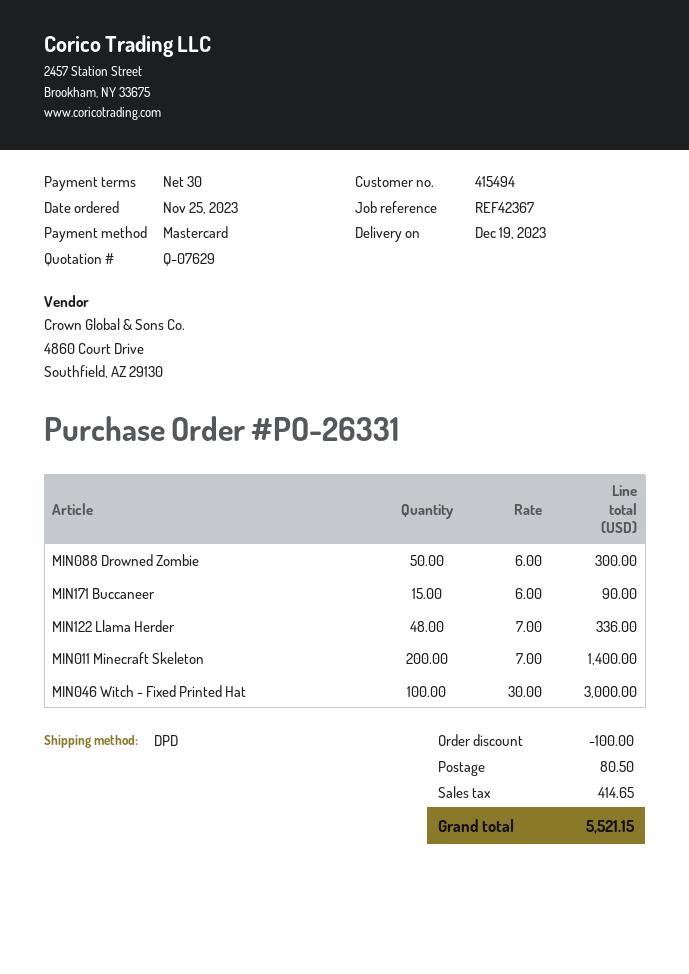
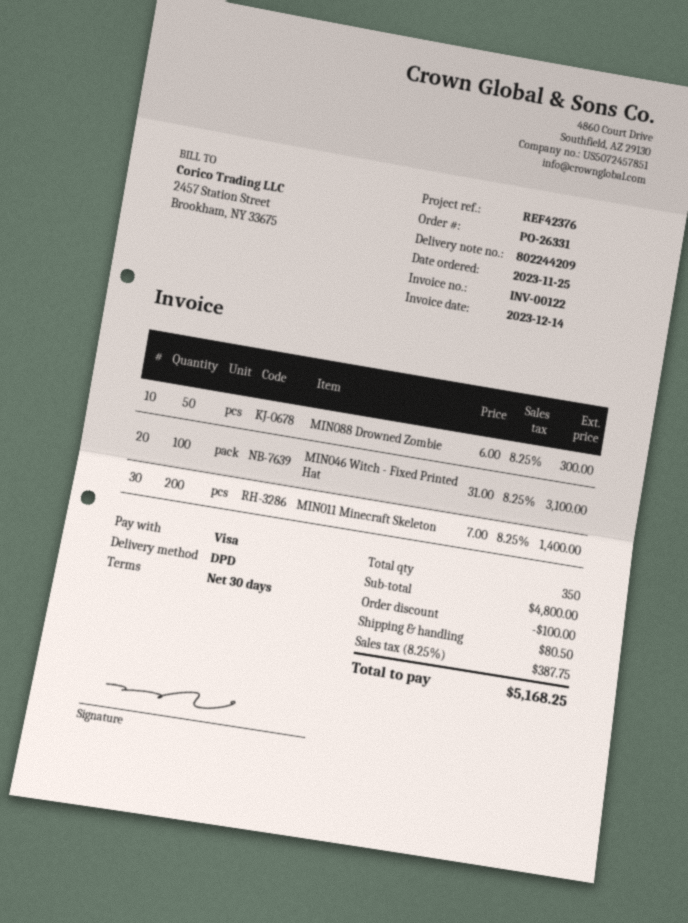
reference: REF42367 -> REF42376
payment method: Mastercard -> Visa
MIN171 Buccaneer: 15 x 6.00 = 90.00 -> none
MIN122 Llama Herder: 48 x 7.00 = 336.00 -> none
MIN046 Witch - Fixed Printed Hat: 100 x 30.00 = 3000.00 -> 100 x 31.00 = 3100.00
tax: 414.65 -> 387.75
total: 5521.15 -> 5168.25

